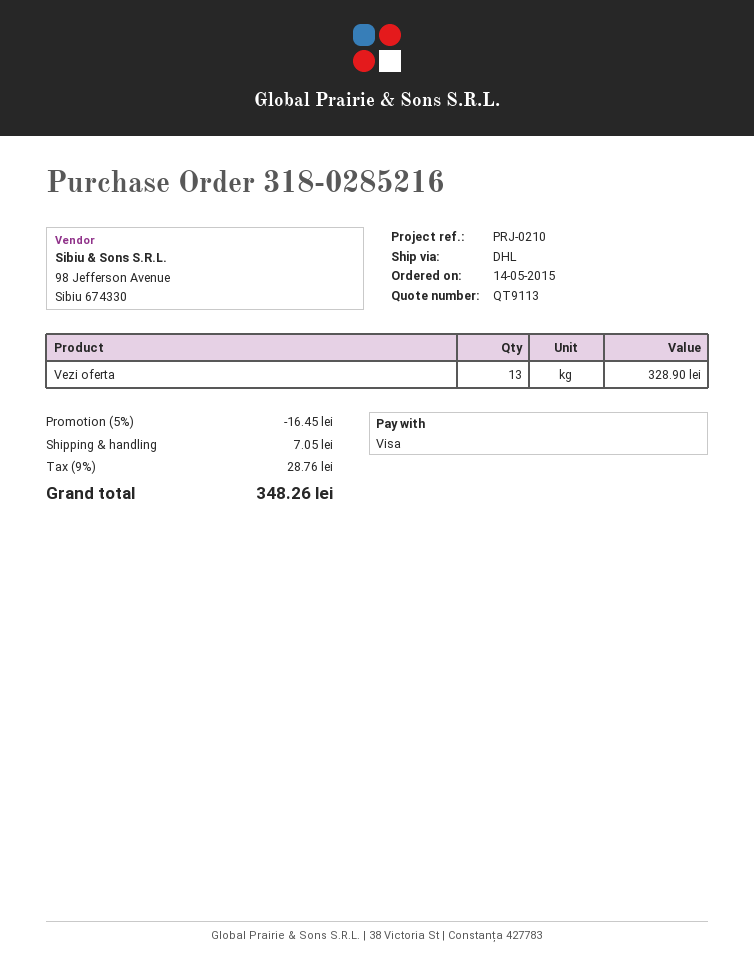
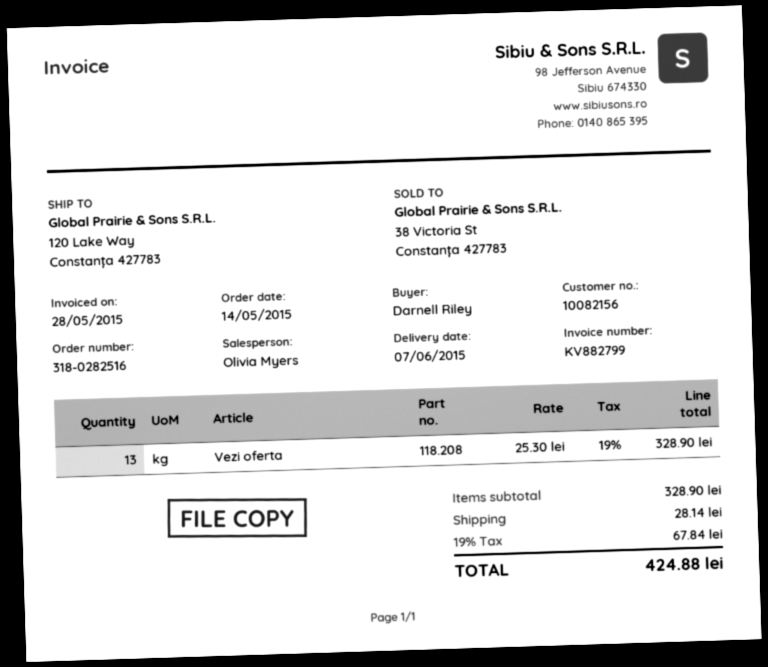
order number: 318-0285216 -> 318-0282516
discount: 5% = 16.45 -> none
shipping: 7.05 -> 28.14
tax: 9% = 28.76 -> 19% = 67.84
total: 348.26 -> 424.88

